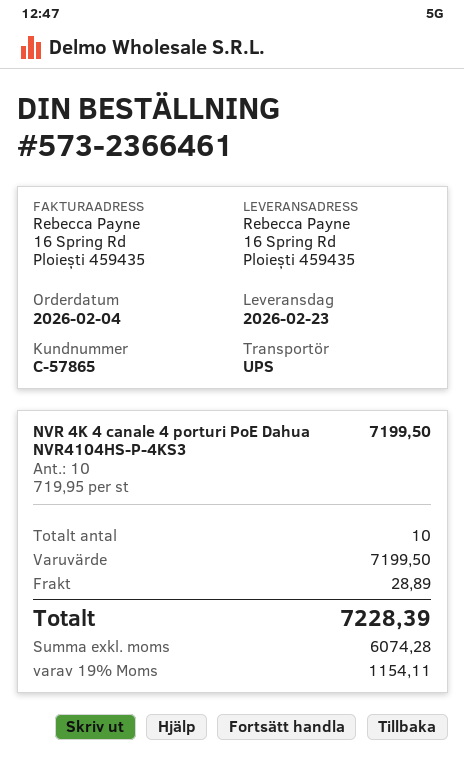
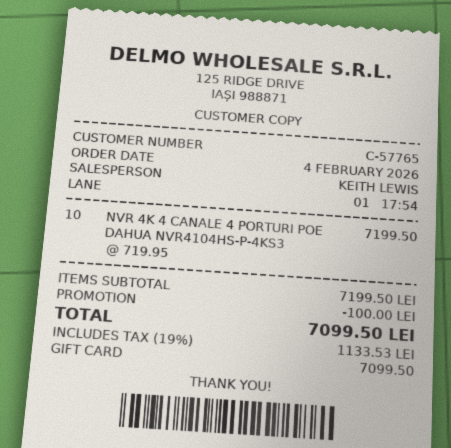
customer number: C-57865 -> C-57765
discount: none -> 100.00
shipping: 28.89 -> none
tax: 19% = 1154.11 -> 19% = 1133.53
total: 7228.39 -> 7099.50

